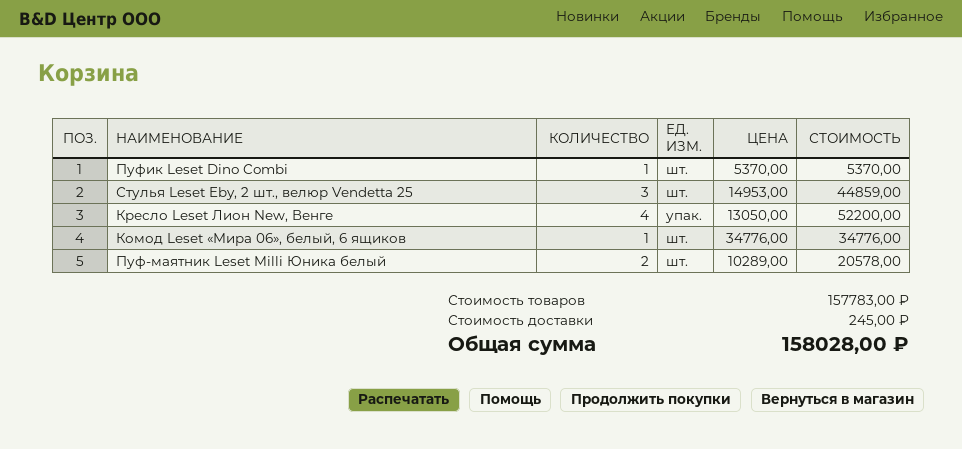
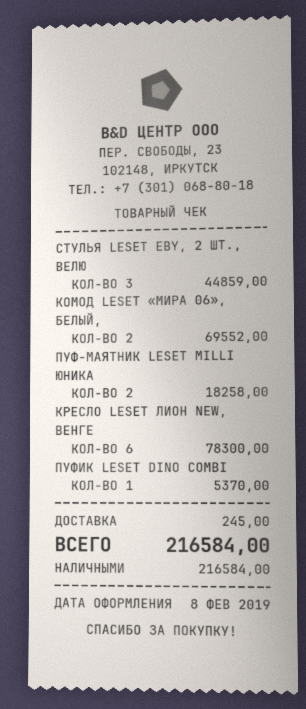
Кресло Leset Лион New, Венге: 4 for 52200.00 -> 6 for 78300.00
Комод Leset «Мира 06», белый, 6 ящиков: 1 for 34776.00 -> 2 for 69552.00
Пуф-маятник Leset Milli Юника белый: 2 for 20578.00 -> 2 for 18258.00
total: 158028.00 -> 216584.00

